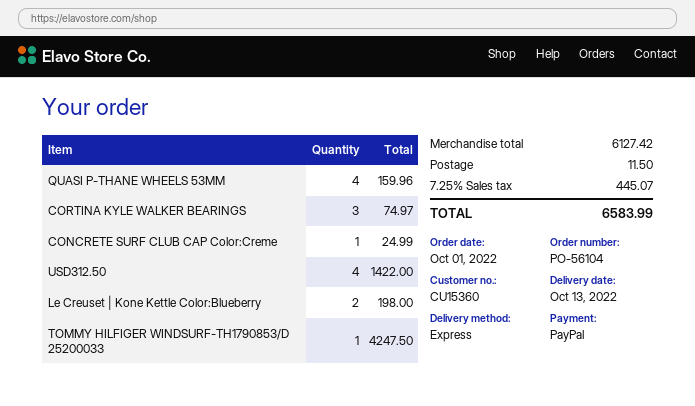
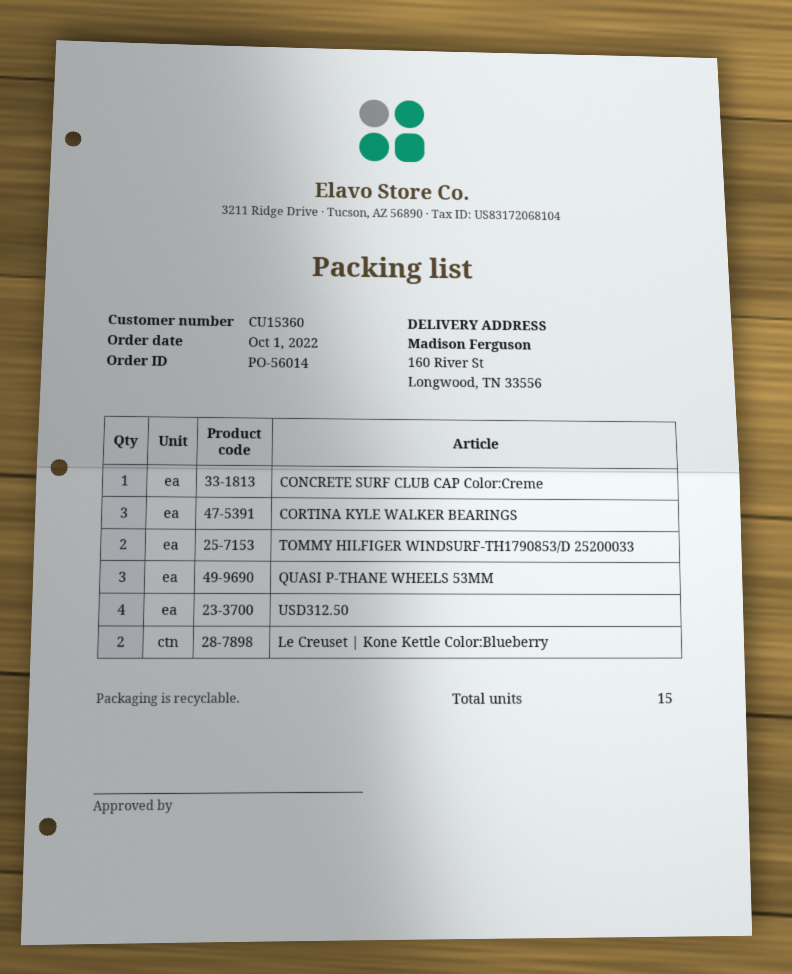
order number: PO-56104 -> PO-56014
QUASI P-THANE WHEELS 53MM: 4 -> 3
TOMMY HILFIGER WINDSURF-TH1790853/D 25200033: 1 -> 2

